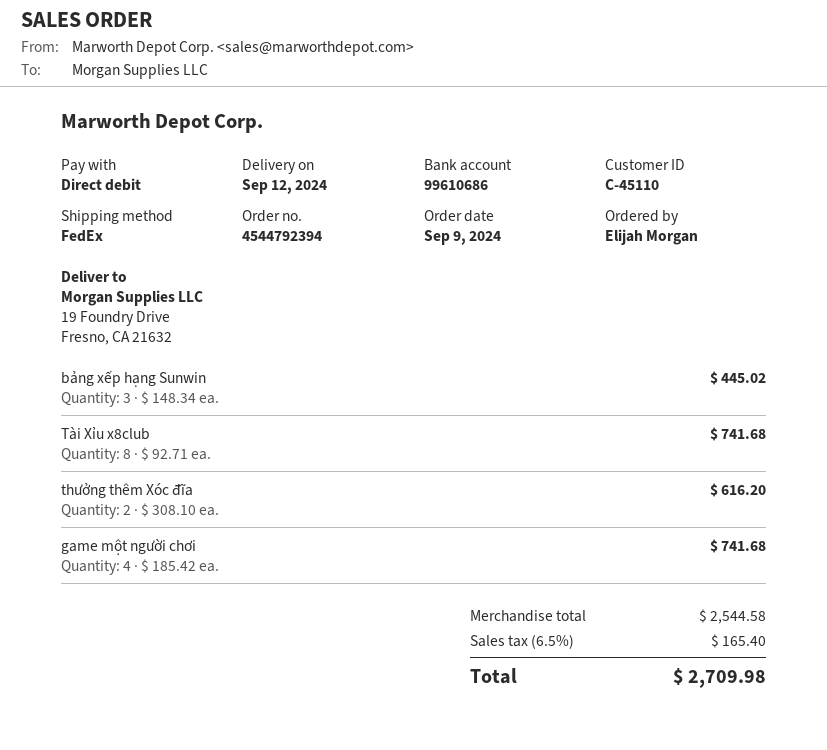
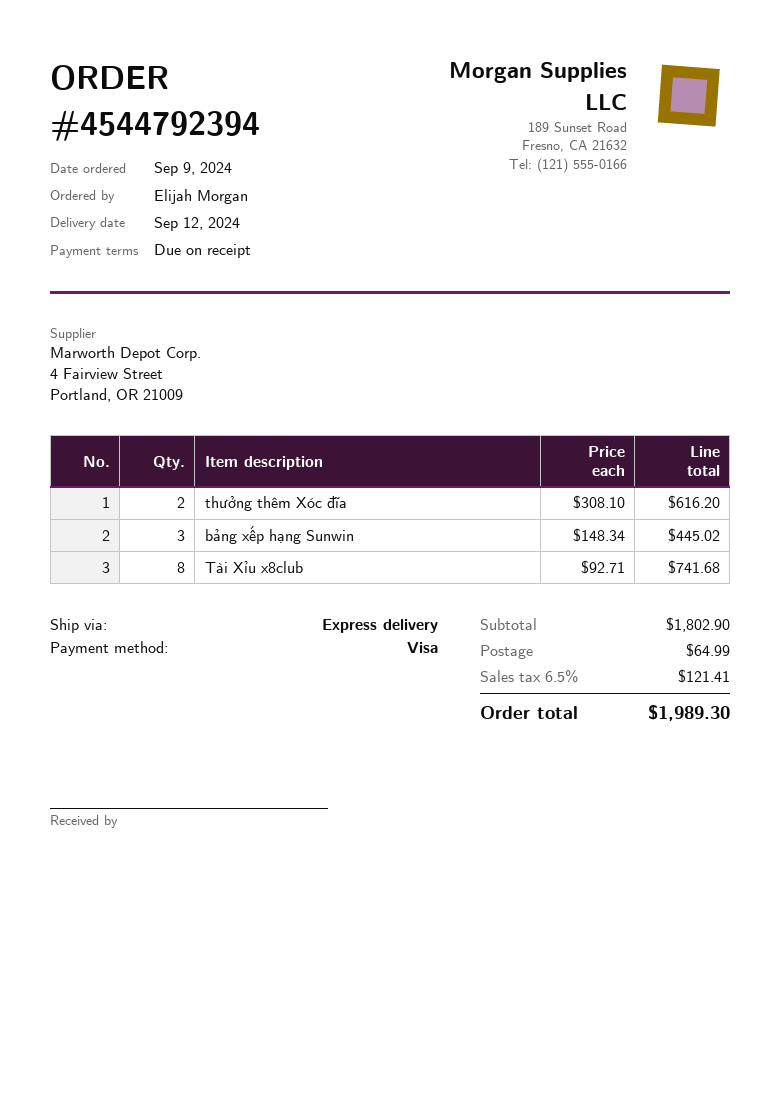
payment method: direct debit -> Visa
shipping method: FedEx -> express
game một người chơi: 4 x 185.42 = 741.68 -> none
subtotal: 2544.58 -> 1802.90
shipping: none -> 64.99
tax: 6.5% = 165.40 -> 6.5% = 121.41
total: 2709.98 -> 1989.30

